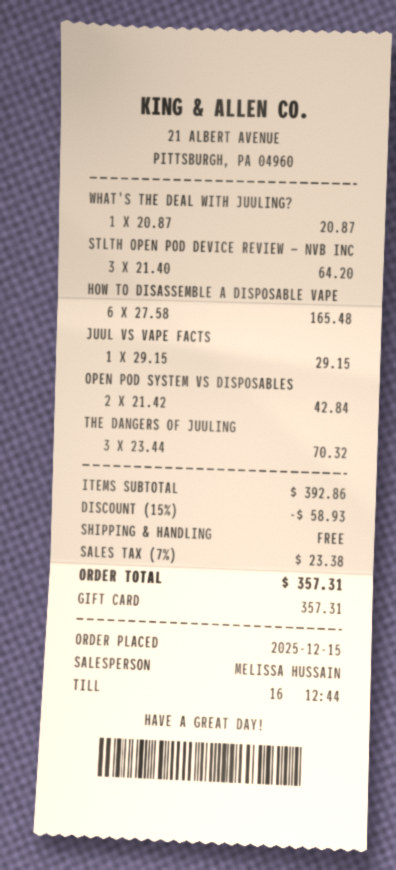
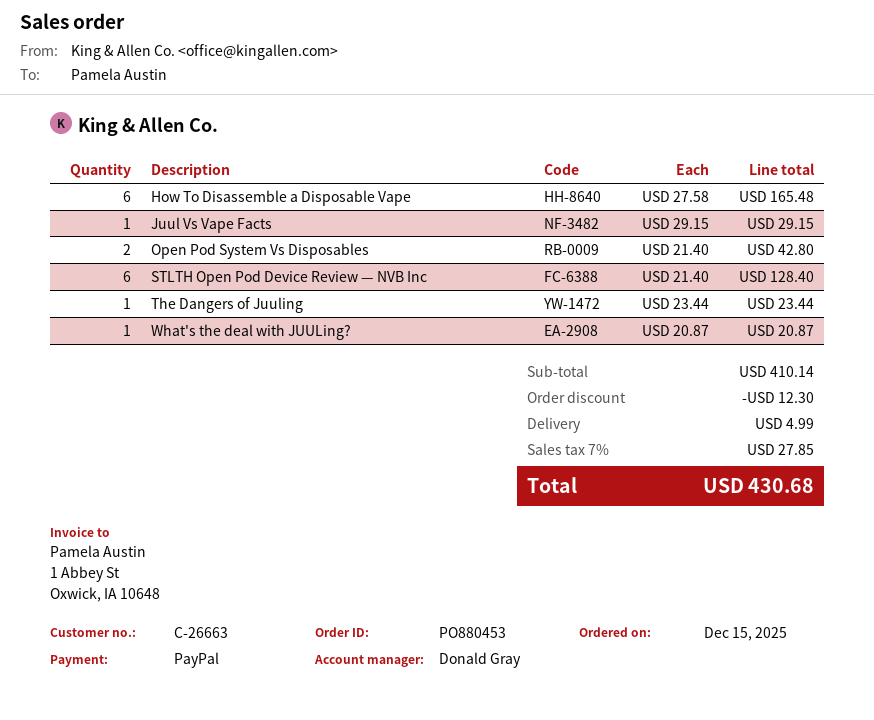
sales rep: MELISSA HUSSAIN -> Donald Gray
payment method: gift card -> PayPal
STLTH OPEN POD DEVICE REVIEW — NVB INC: 3 x 21.40 = 64.20 -> 6 x 21.40 = 128.40
OPEN POD SYSTEM VS DISPOSABLES: 2 x 21.42 = 42.84 -> 2 x 21.40 = 42.80
THE DANGERS OF JUULING: 3 x 23.44 = 70.32 -> 1 x 23.44 = 23.44
subtotal: 392.86 -> 410.14
discount: 58.93 -> 12.30
shipping: 0.00 -> 4.99
tax: 7% = 23.38 -> 7% = 27.85
total: 357.31 -> 430.68

